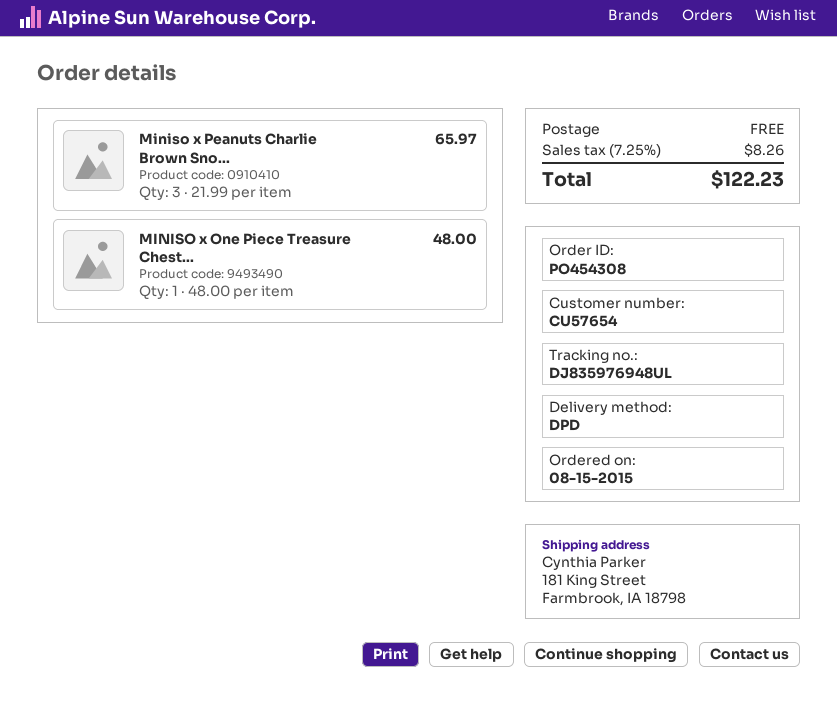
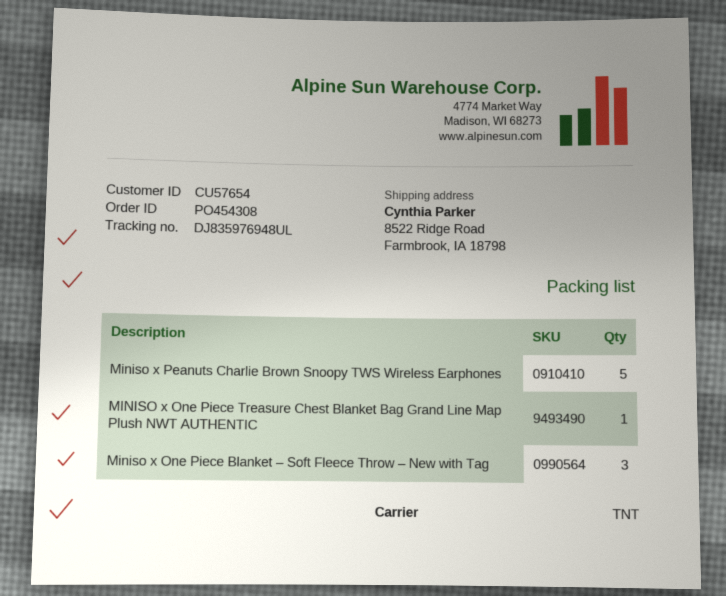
shipping method: DPD -> TNT
ship to: 181 King Street, Farmbrook, IA 18798 -> 8522 Ridge Road, Farmbrook, IA 18798
Miniso x Peanuts Charlie Brown Sno...: 3 -> 5
Miniso x One Piece Blanket – Soft Fleece Throw – New with Tag: none -> 3

